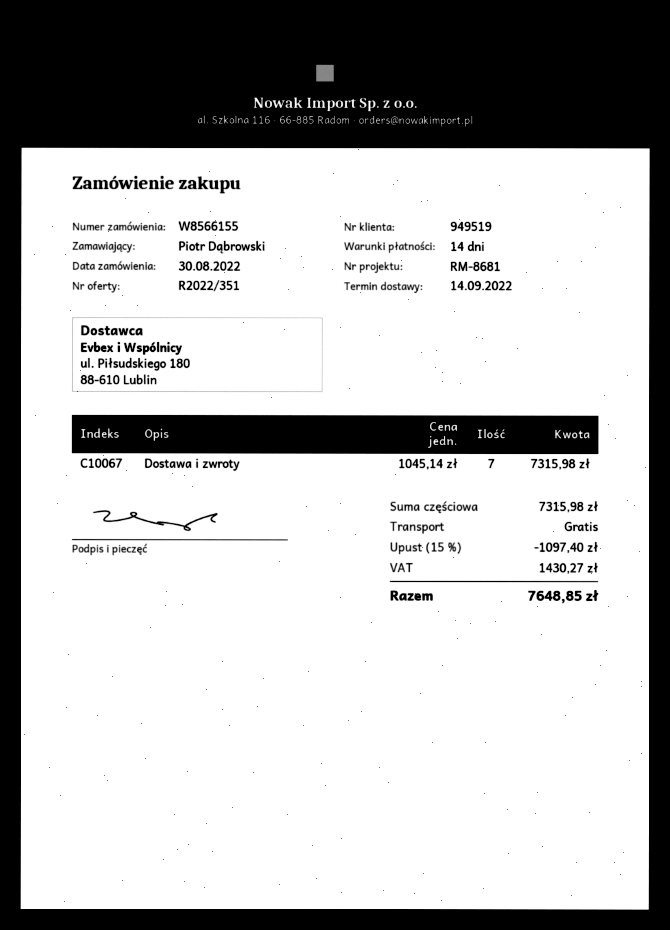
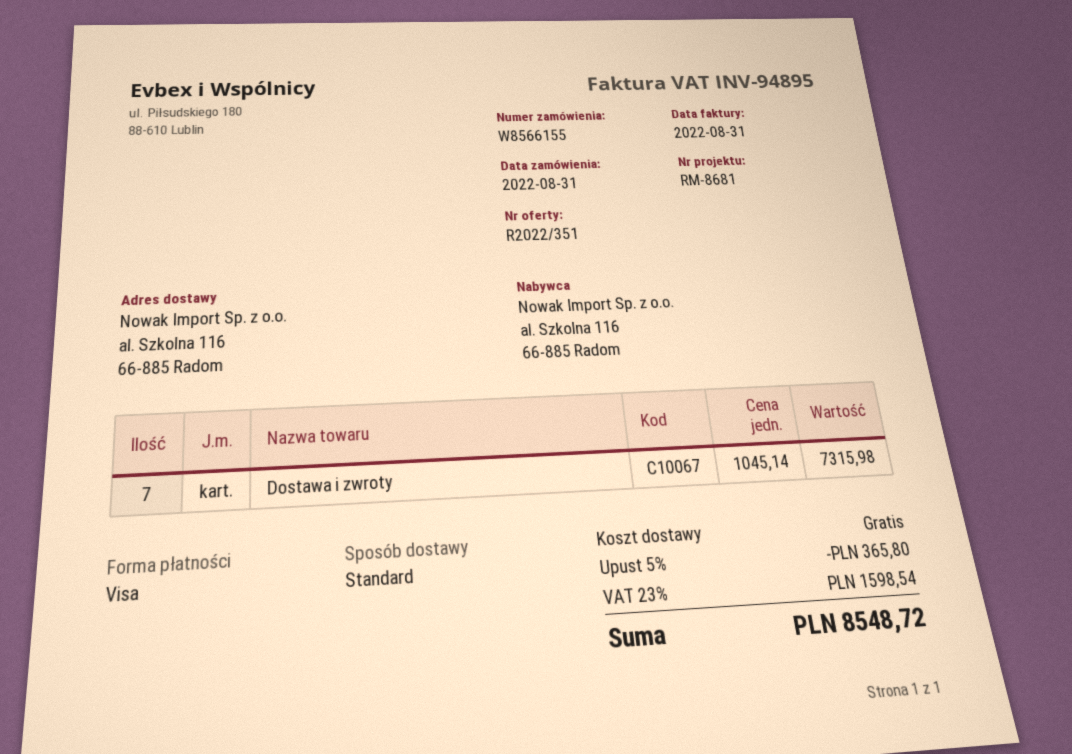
order date: 2022-08-30 -> 2022-08-31
discount: 15% = 1097.40 -> 5% = 365.80
tax: 1430.27 -> 1598.54
total: 7648.85 -> 8548.72

